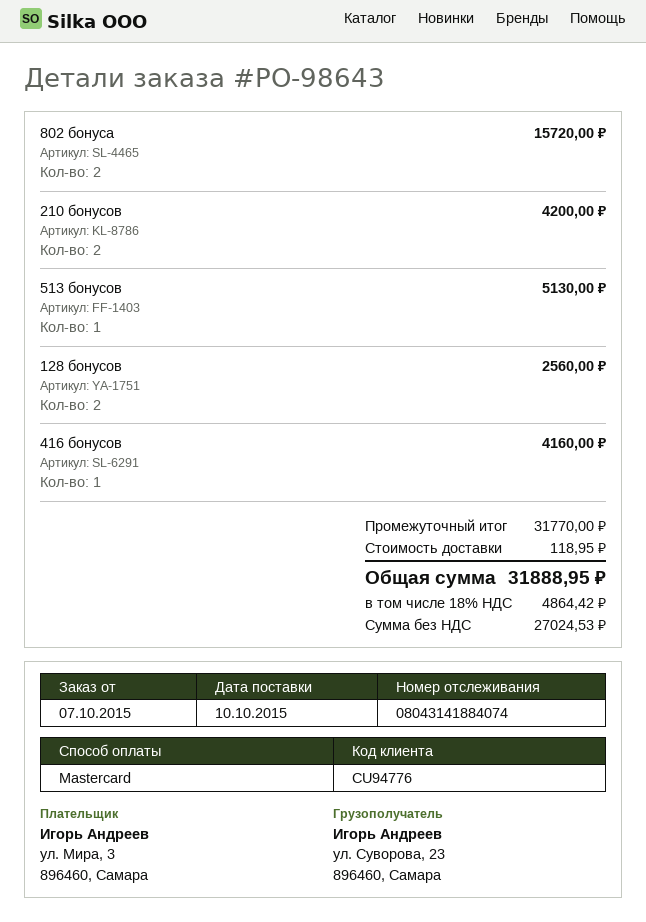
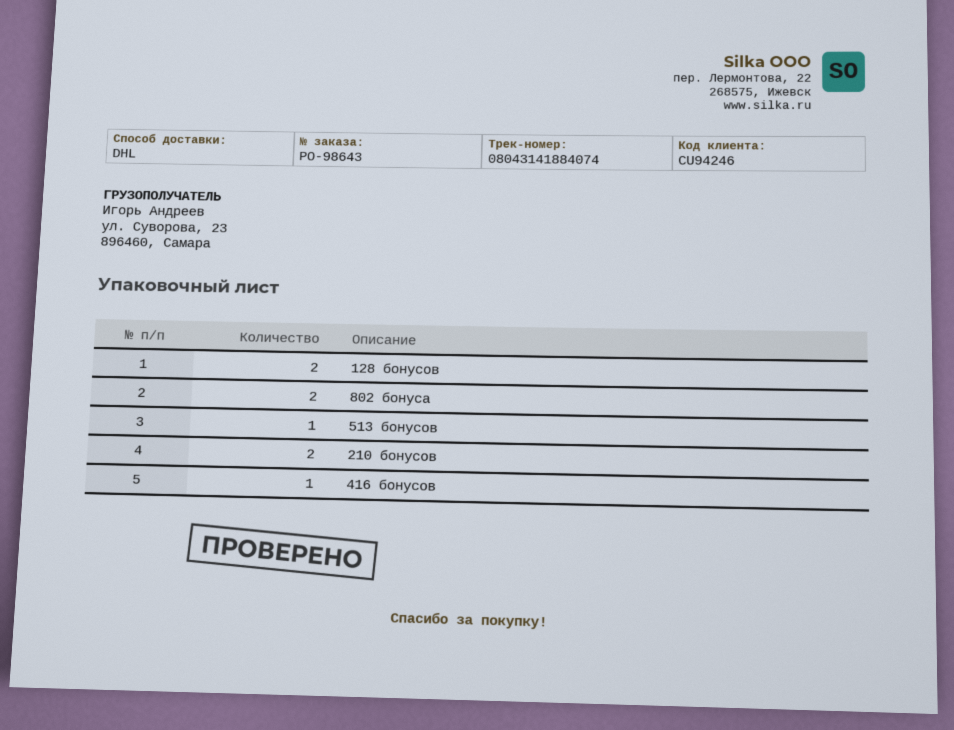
customer number: CU94776 -> CU94246

